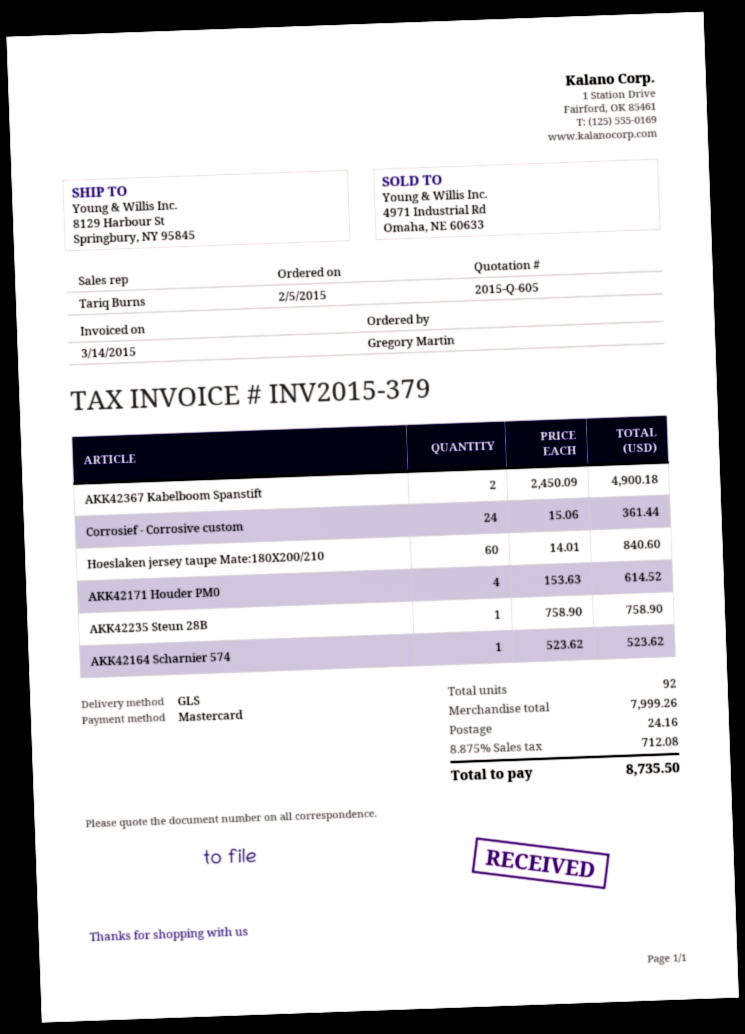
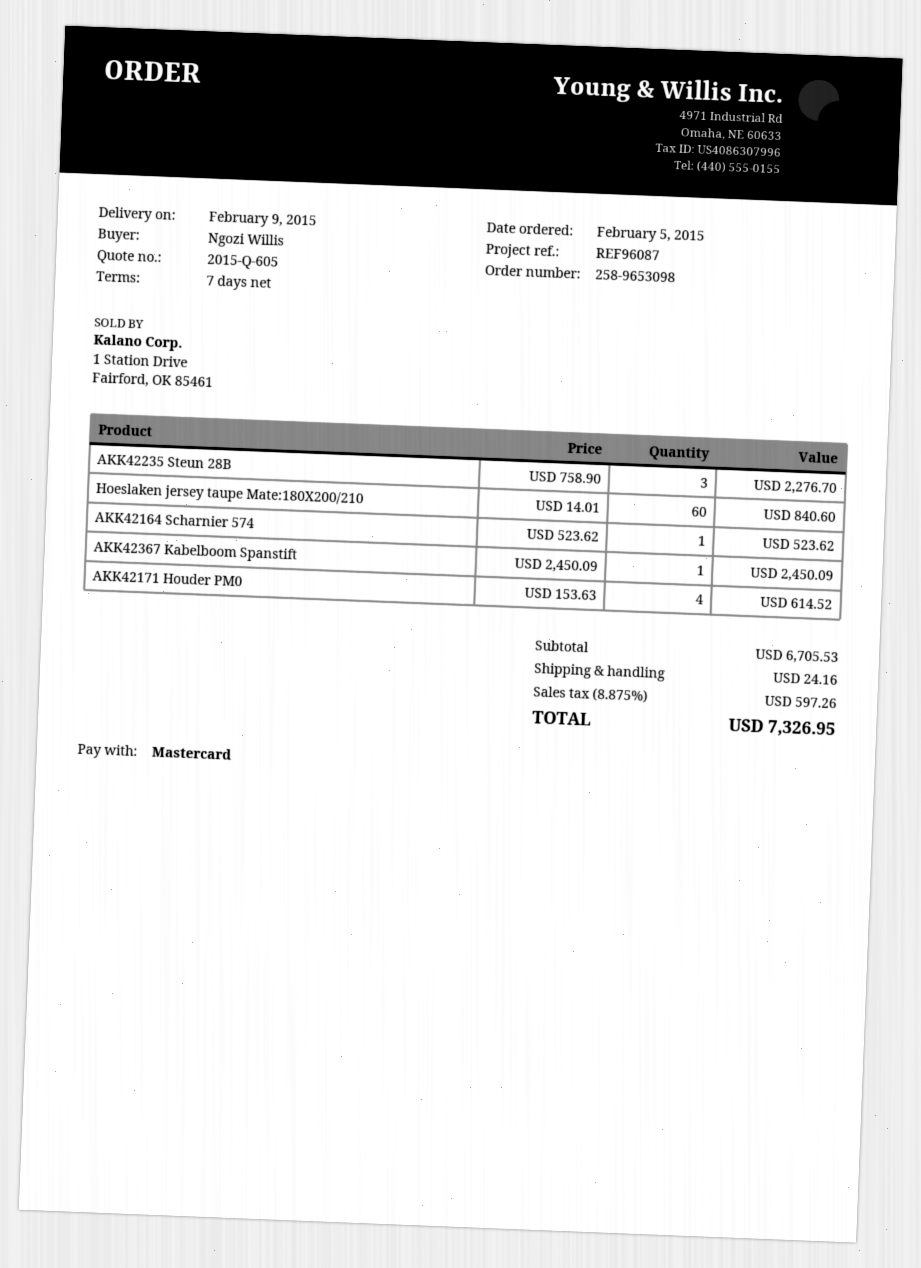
ordered by: Gregory Martin -> Ngozi Willis
AKK42367 Kabelboom Spanstift: 2 x 2450.09 = 4900.18 -> 1 x 2450.09 = 2450.09
Corrosief - Corrosive custom: 24 x 15.06 = 361.44 -> none
AKK42235 Steun 28B: 1 x 758.90 = 758.90 -> 3 x 758.90 = 2276.70
subtotal: 7999.26 -> 6705.53
tax: 8.875% = 712.08 -> 8.875% = 597.26
total: 8735.50 -> 7326.95

